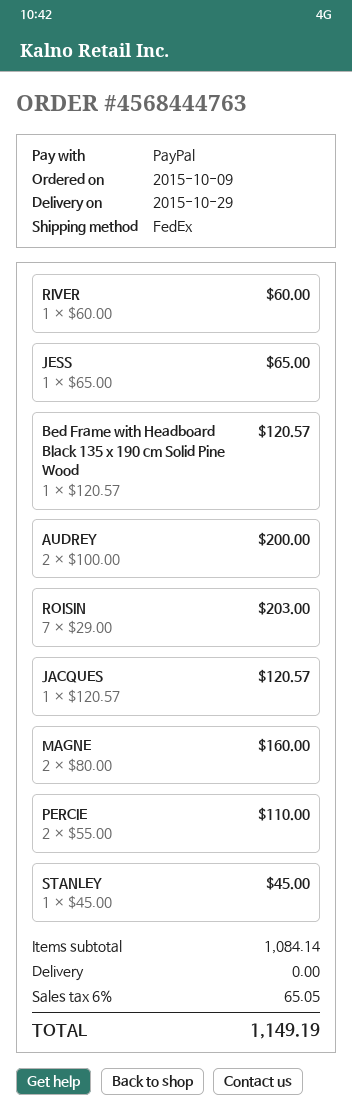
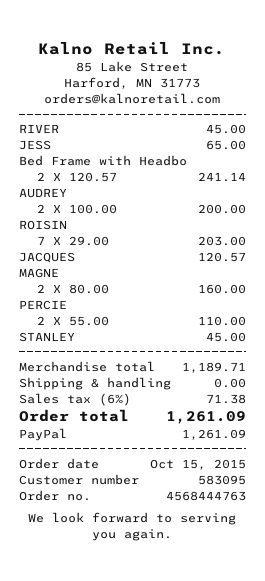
order date: 2015-10-09 -> 2015-10-15
RIVER: 1 x 60.00 = 60.00 -> 1 x 45.00 = 45.00
Bed Frame with Headboard Black 135 x 190 cm Solid Pine Wood: 1 x 120.57 = 120.57 -> 2 x 120.57 = 241.14
subtotal: 1084.14 -> 1189.71
tax: 6% = 65.05 -> 6% = 71.38
total: 1149.19 -> 1261.09

